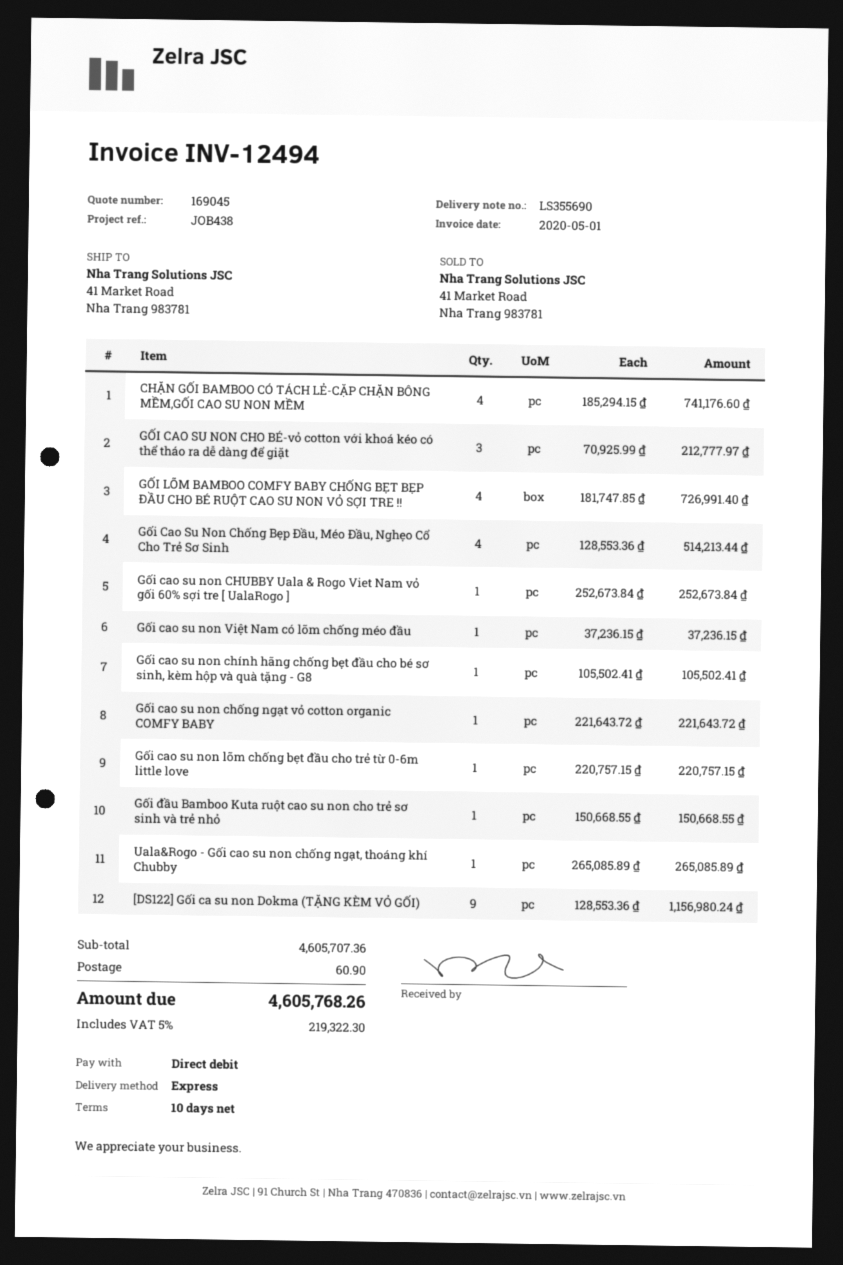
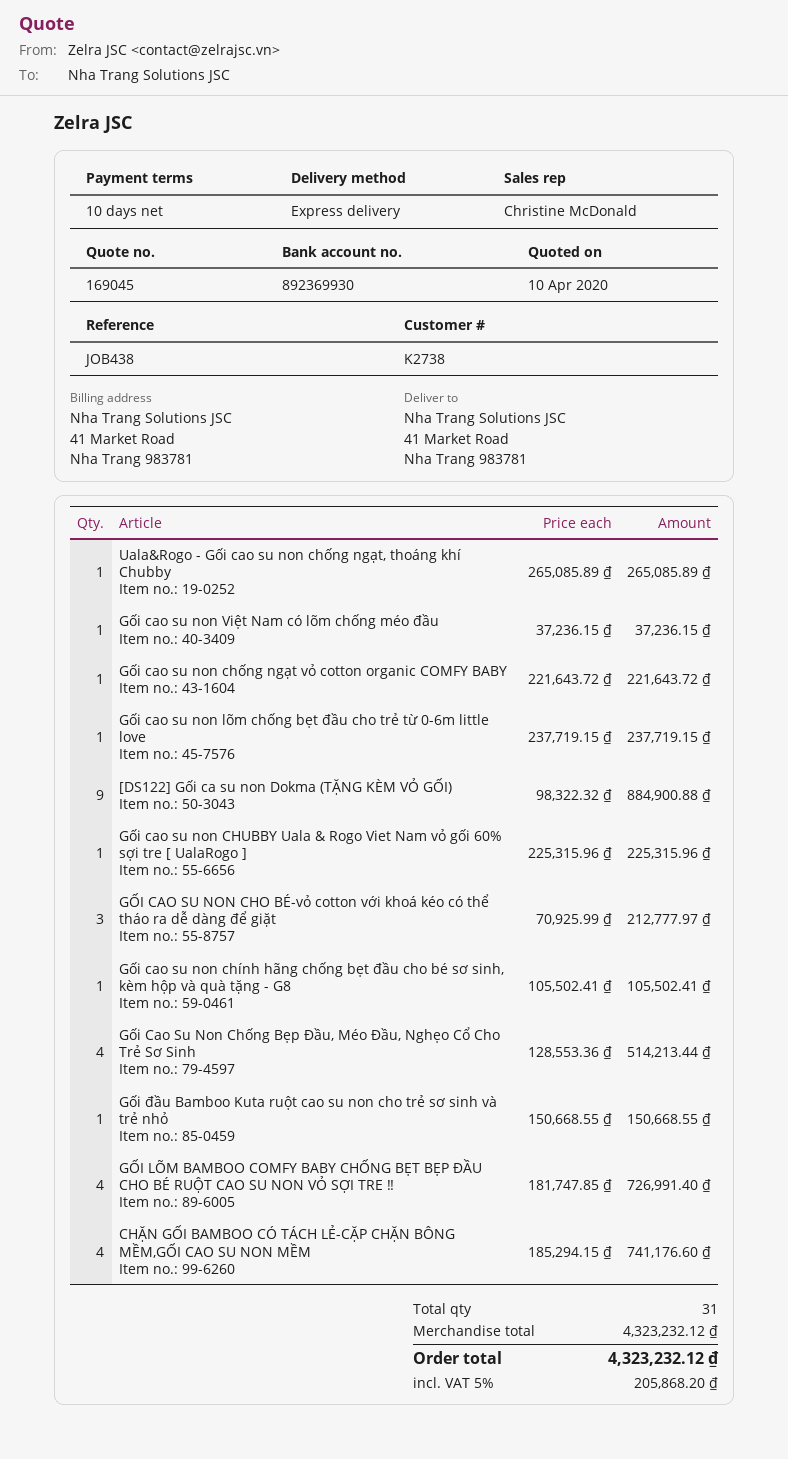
Gối cao su non CHUBBY Uala & Rogo Viet Nam vỏ gối 60% sợi tre [ UalaRogo ]: 1 x 252673.84 = 252673.84 -> 1 x 225315.96 = 225315.96
Gối cao su non lõm chống bẹt đầu cho trẻ từ 0-6m little love: 1 x 220757.15 = 220757.15 -> 1 x 237719.15 = 237719.15
[DS122] Gối ca su non Dokma (TẶNG KÈM VỎ GỐI): 9 x 128553.36 = 1156980.24 -> 9 x 98322.32 = 884900.88
subtotal: 4605707.36 -> 4323232.12
shipping: 60.90 -> none
tax: 5% = 219322.30 -> 5% = 205868.20
total: 4605768.26 -> 4323232.12

